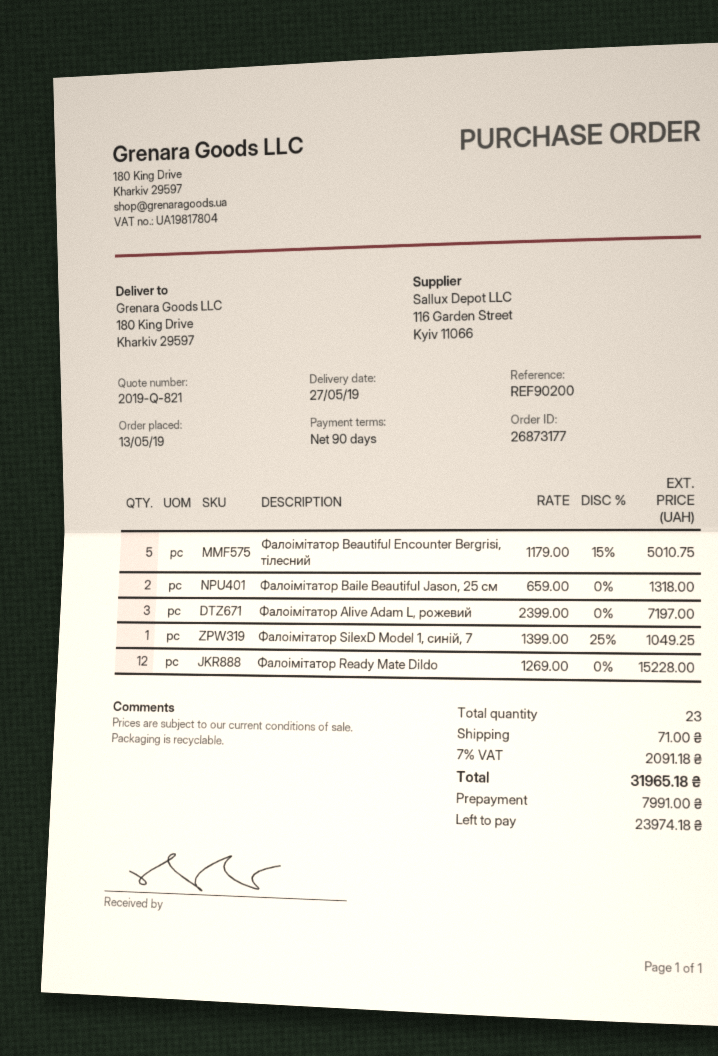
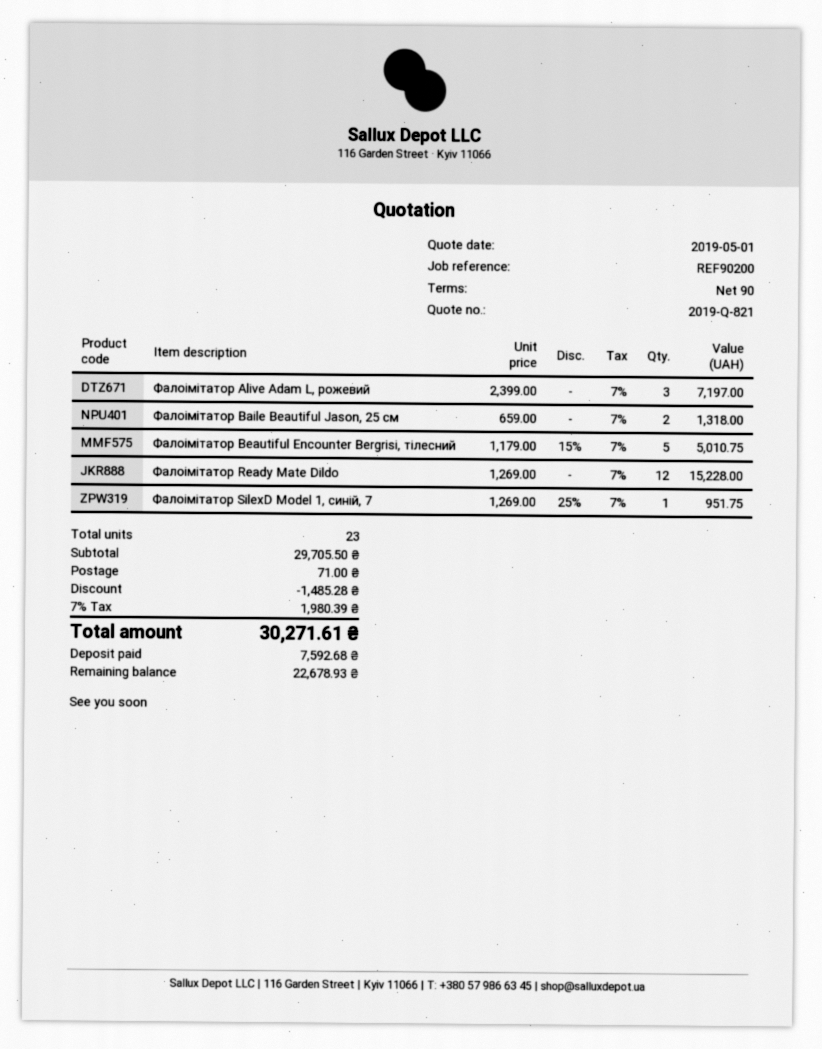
Фалоімітатор SilexD Model 1, синій, 7: 1 x 1399.00 - 25% = 1049.25 -> 1 x 1269.00 - 25% = 951.75
discount: none -> 1485.28
tax: 7% = 2091.18 -> 7% = 1980.39
total: 31965.18 -> 30271.61
deposit: 7991.00 -> 7592.68
balance: 23974.18 -> 22678.93

